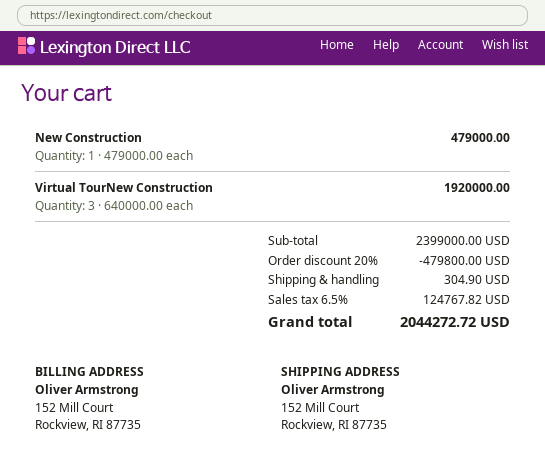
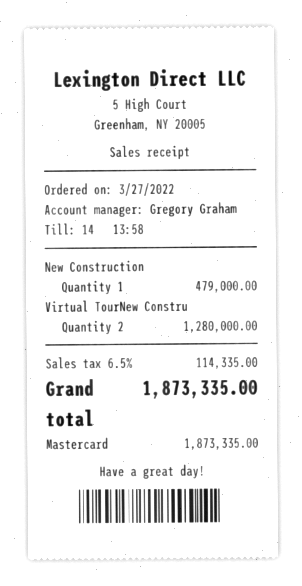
Virtual TourNew Construction: 3 for 1920000.00 -> 2 for 1280000.00
discount: 20% = 479800.00 -> none
shipping: 304.90 -> none
tax: 6.5% = 124767.82 -> 6.5% = 114335.00
total: 2044272.72 -> 1873335.00

